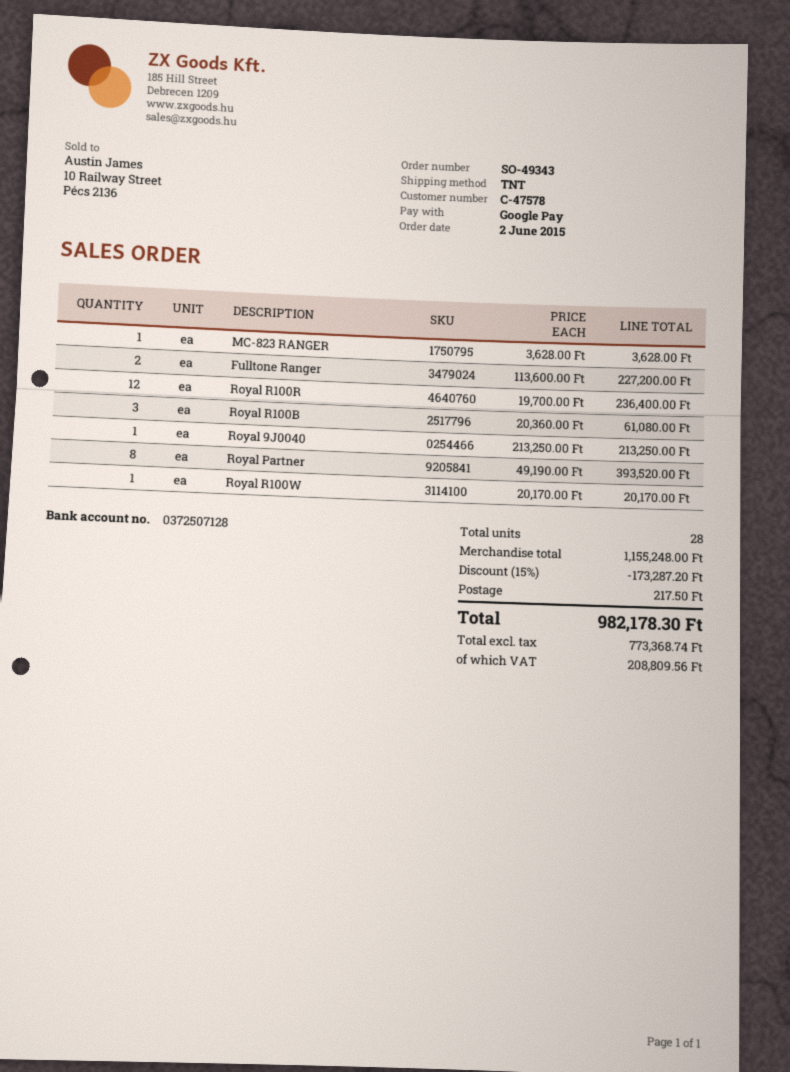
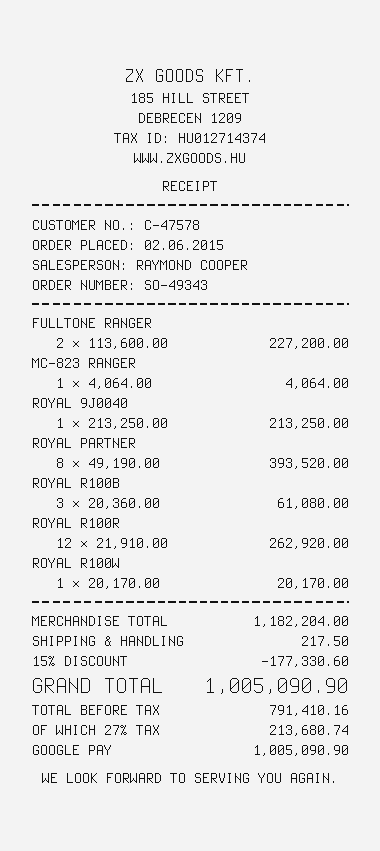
MC-823 RANGER: 1 x 3628.00 = 3628.00 -> 1 x 4064.00 = 4064.00
Royal R100R: 12 x 19700.00 = 236400.00 -> 12 x 21910.00 = 262920.00
subtotal: 1155248.00 -> 1182204.00
discount: 15% = 173287.20 -> 15% = 177330.60
net: 773368.74 -> 791410.16
tax: 208809.56 -> 213680.74
total: 982178.30 -> 1005090.90

